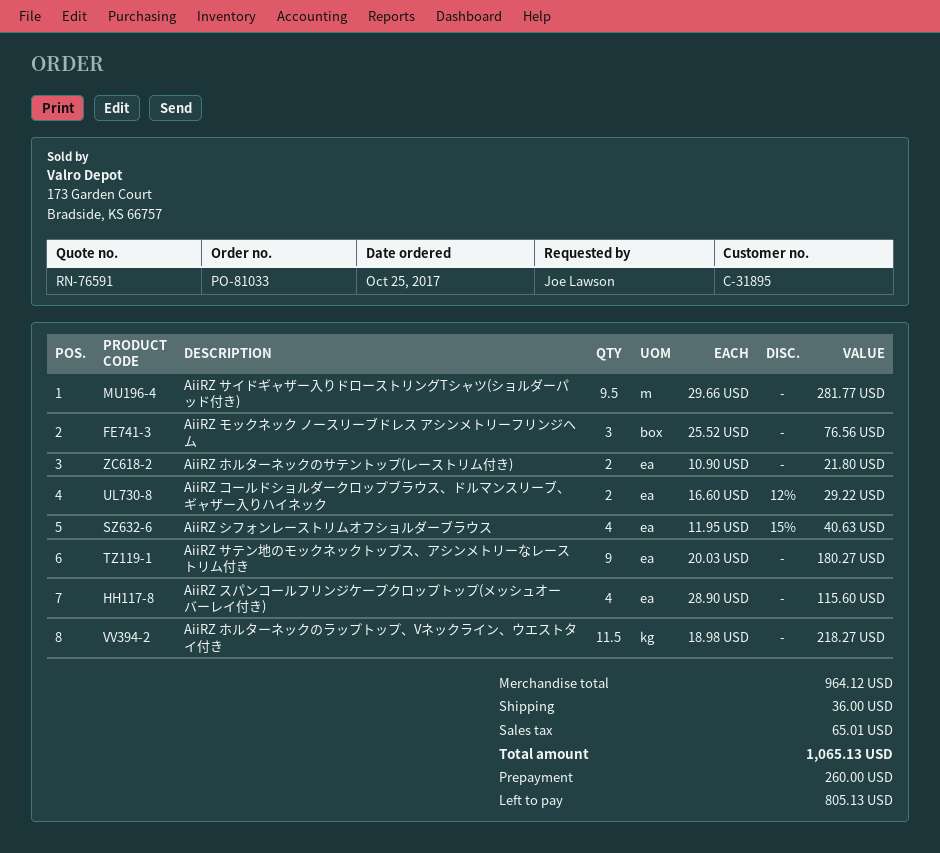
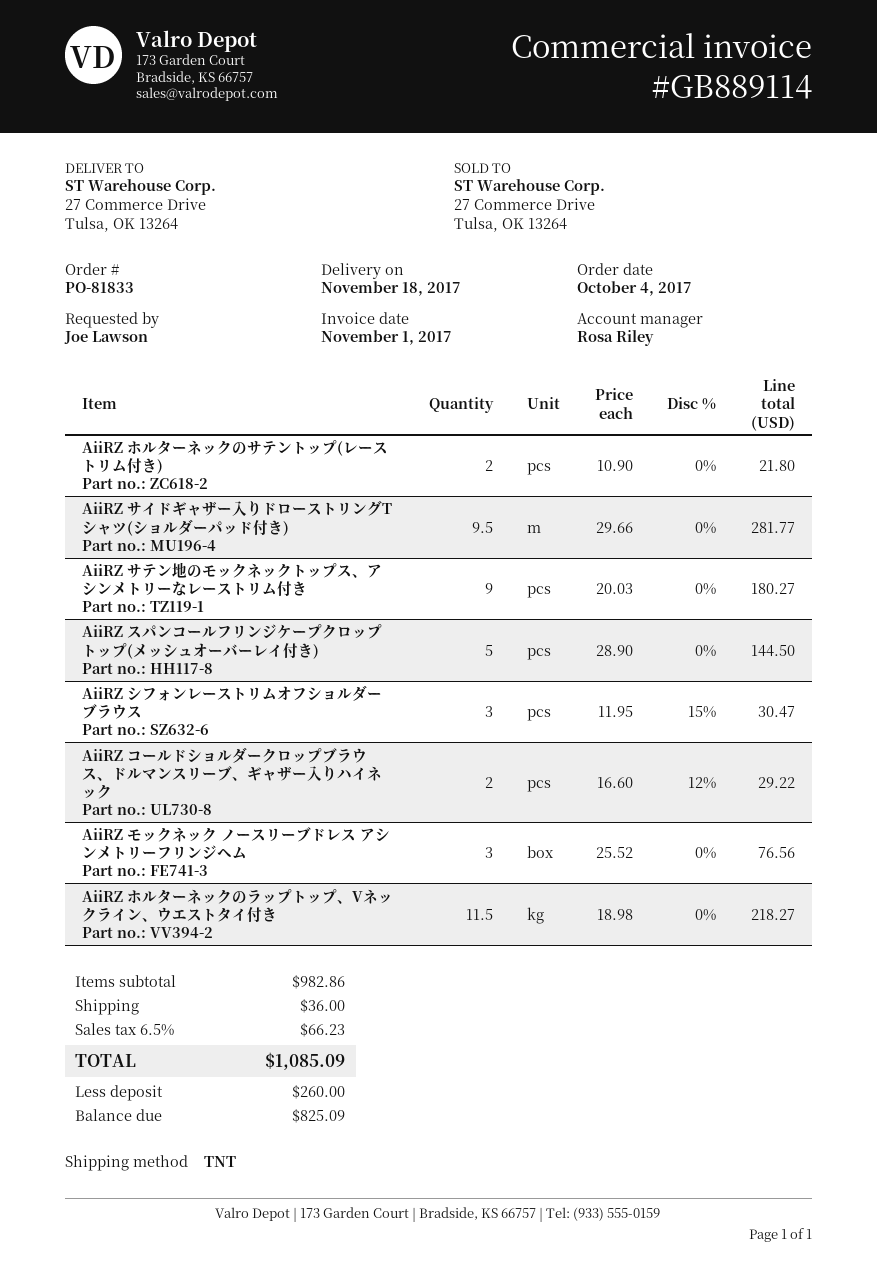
order number: PO-81033 -> PO-81833
order date: 2017-10-25 -> 2017-10-04
AiiRZ シフォンレーストリムオフショルダーブラウス: 4 x 11.95 - 15% = 40.63 -> 3 x 11.95 - 15% = 30.47
AiiRZ スパンコールフリンジケープクロップトップ(メッシュオーバーレイ付き): 4 x 28.90 = 115.60 -> 5 x 28.90 = 144.50
subtotal: 964.12 -> 982.86
tax: 65.01 -> 66.23
total: 1065.13 -> 1085.09
balance: 805.13 -> 825.09

